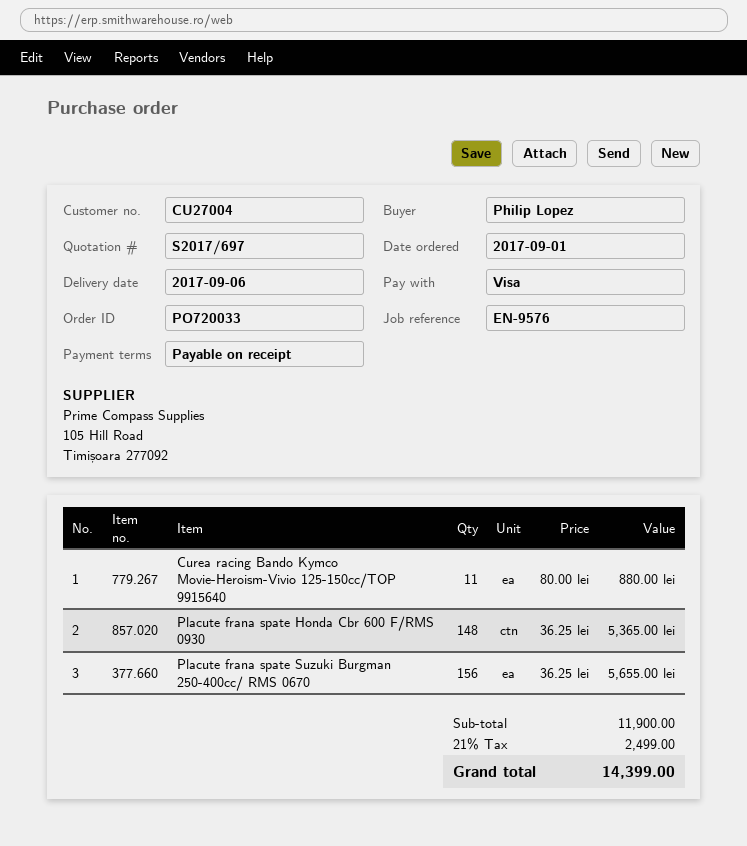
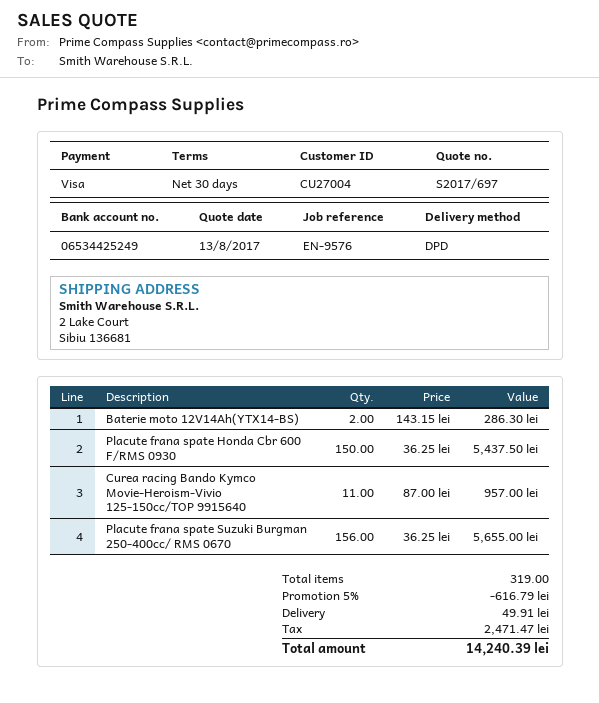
payment terms: on receipt -> 30 days
Curea racing Bando Kymco Movie-Heroism-Vivio 125-150cc/TOP 9915640: 11 x 80.00 = 880.00 -> 11 x 87.00 = 957.00
Placute frana spate Honda Cbr 600 F/RMS 0930: 148 x 36.25 = 5365.00 -> 150 x 36.25 = 5437.50
Baterie moto 12V14Ah(YTX14-BS): none -> 2 x 143.15 = 286.30
discount: none -> 5% = 616.79
shipping: none -> 49.91
tax: 2499.00 -> 2471.47
total: 14399.00 -> 14240.39

